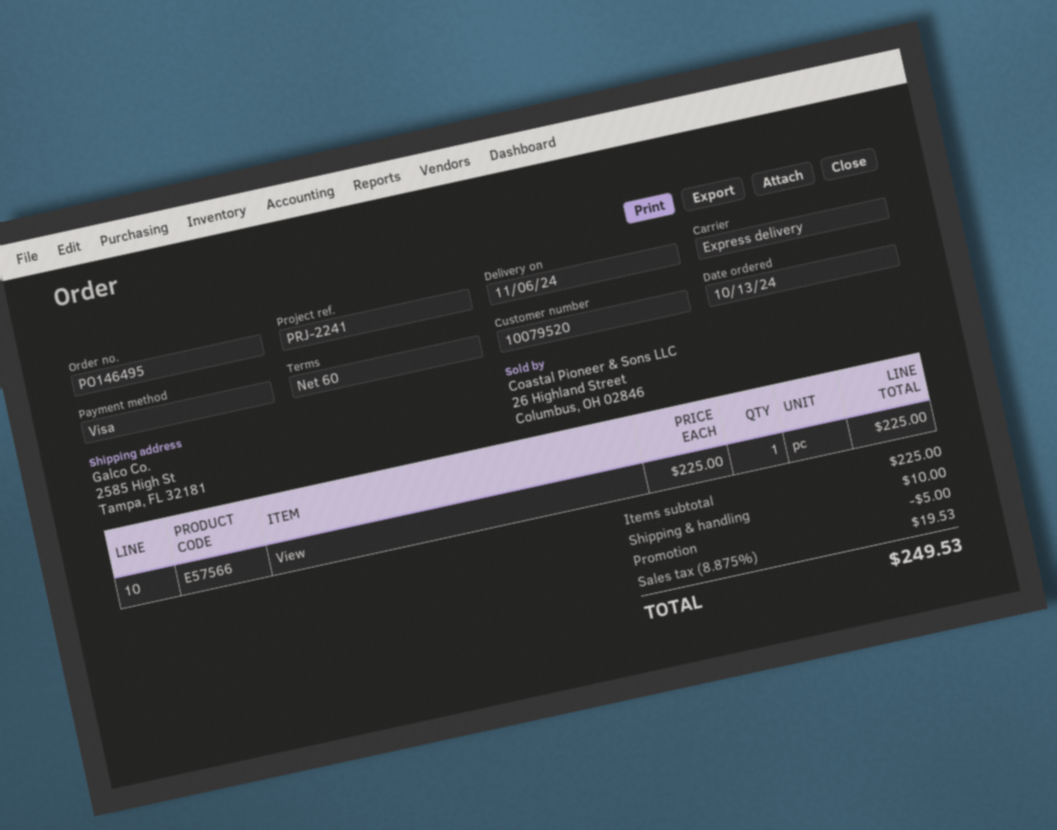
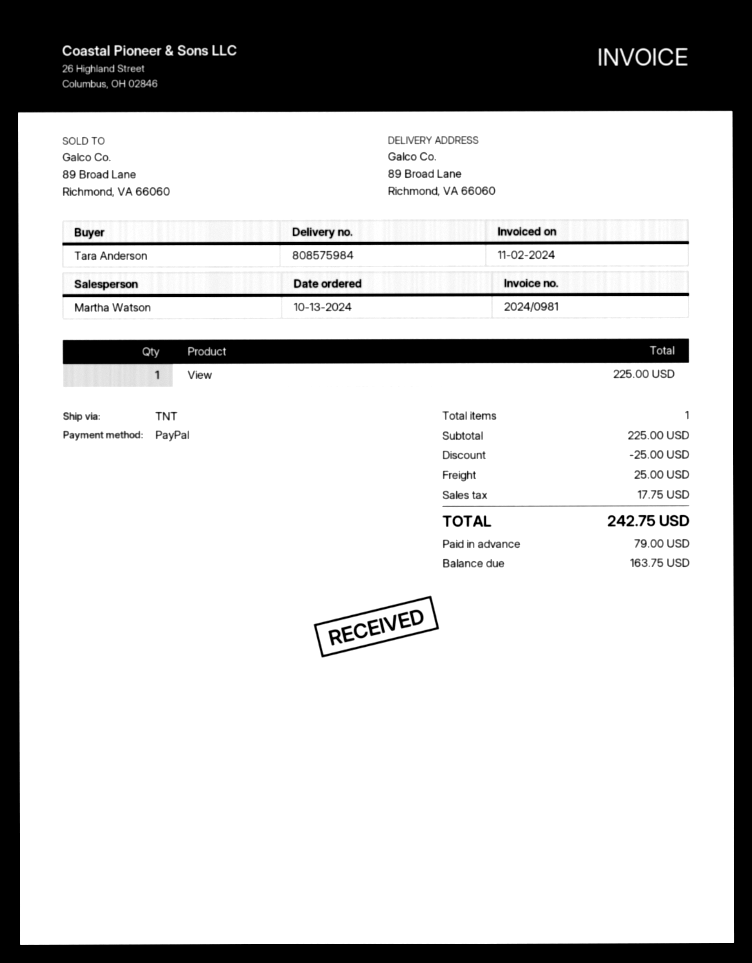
payment method: Visa -> PayPal
shipping method: express -> TNT
ship to: 2585 High St, Tampa, FL 32181 -> 89 Broad Lane, Richmond, VA 66060
discount: 5.00 -> 25.00
shipping: 10.00 -> 25.00
tax: 19.53 -> 17.75
total: 249.53 -> 242.75

